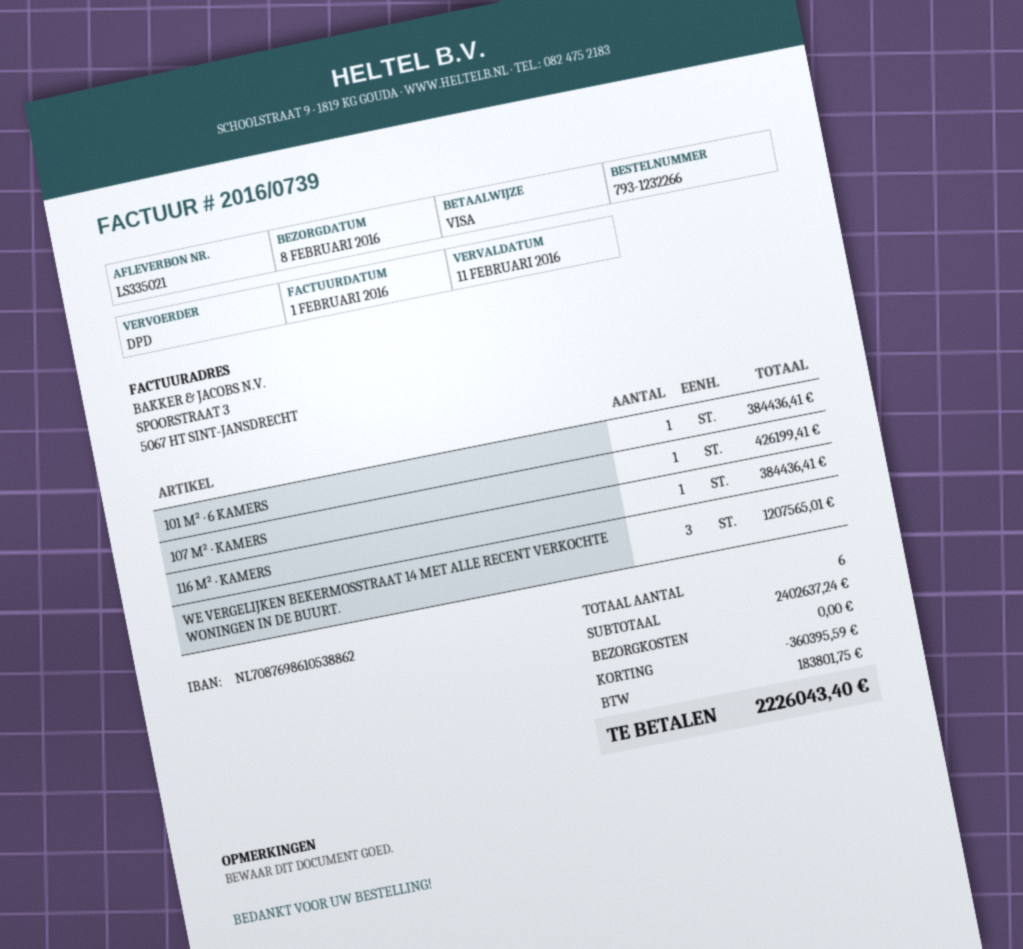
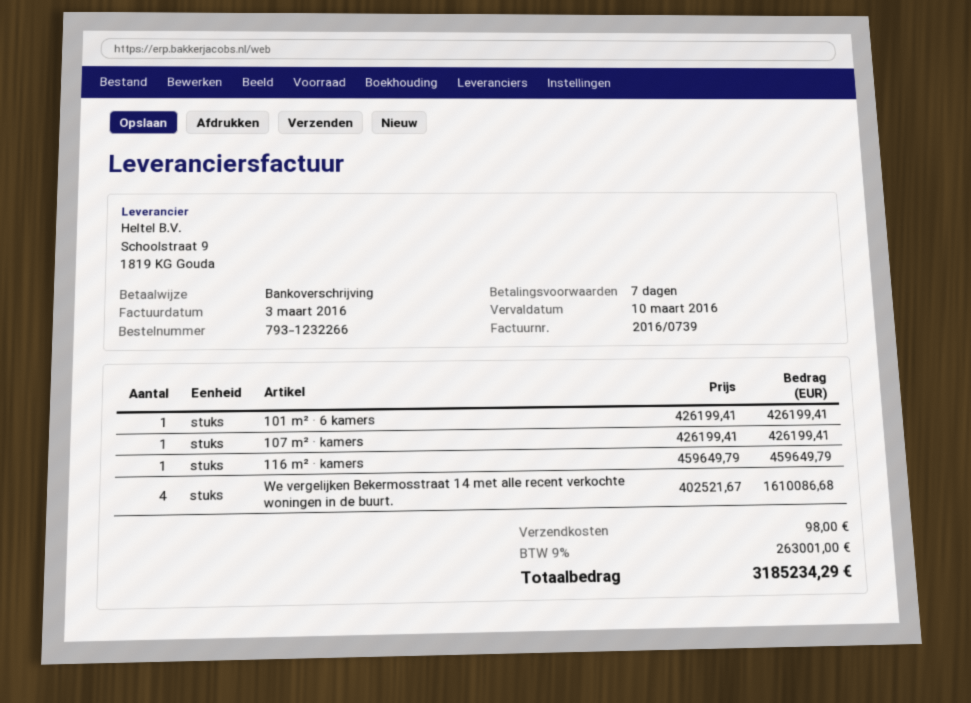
invoice date: 2016-02-01 -> 2016-03-03
due date: 2016-02-11 -> 2016-03-10
payment method: Visa -> bank transfer
101 M² · 6 KAMERS: 1 for 384436.41 -> 1 for 426199.41
116 M² · KAMERS: 1 for 384436.41 -> 1 for 459649.79
WE VERGELIJKEN BEKERMOSSTRAAT 14 MET ALLE RECENT VERKOCHTE WONINGEN IN DE BUURT.: 3 for 1207565.01 -> 4 for 1610086.68
discount: 360395.59 -> none
shipping: 0.00 -> 98.00
tax: 183801.75 -> 263001.00
total: 2226043.40 -> 3185234.29

